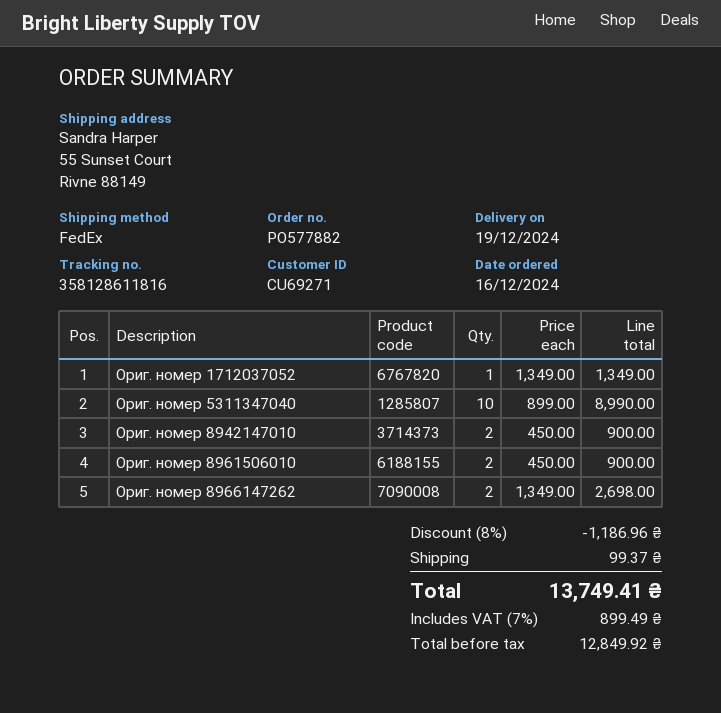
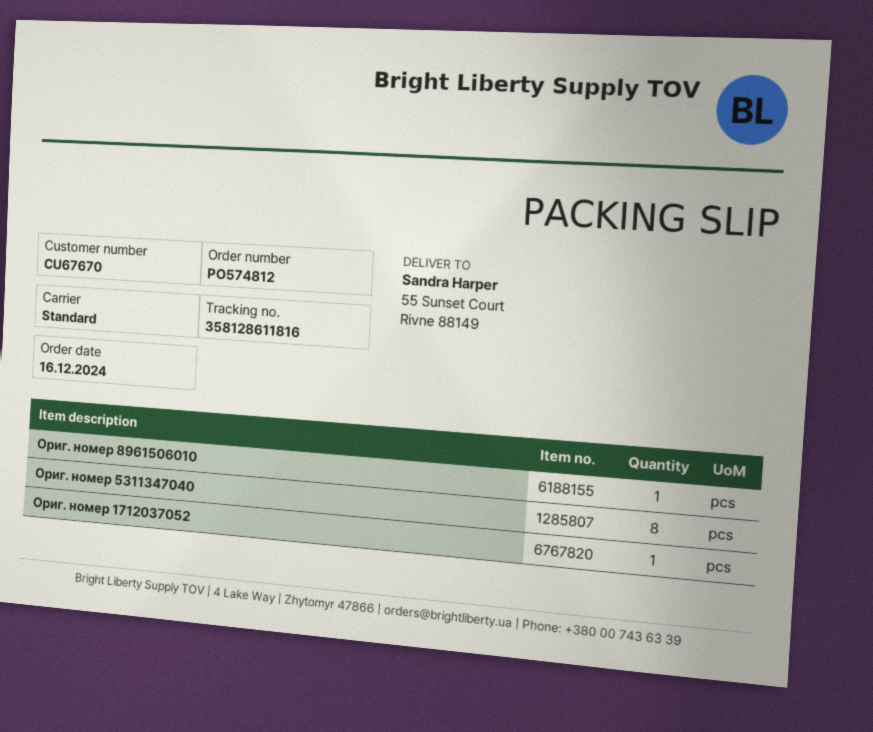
order number: PO577882 -> PO574812
customer number: CU69271 -> CU67670
shipping method: FedEx -> standard
Ориг. номер 5311347040: 10 -> 8
Ориг. номер 8942147010: 2 -> none
Ориг. номер 8961506010: 2 -> 1
Ориг. номер 8966147262: 2 -> none

